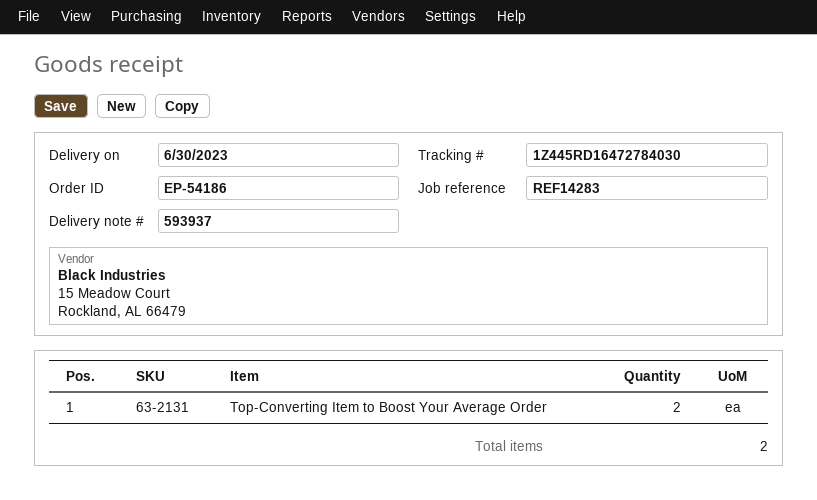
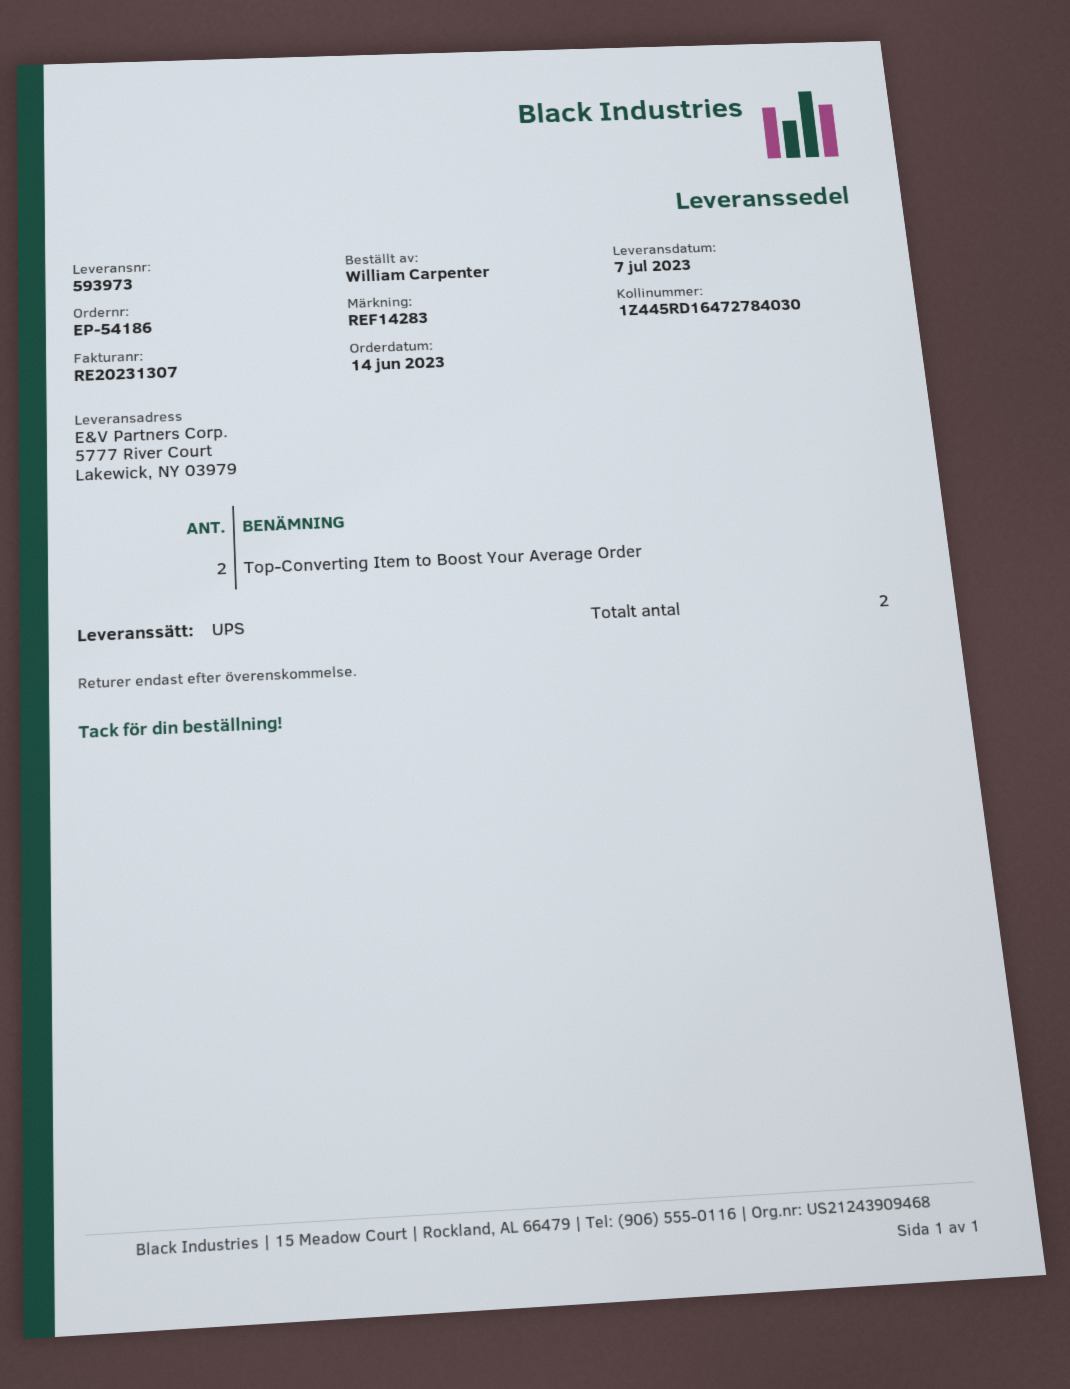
delivery note number: 593937 -> 593973
delivery date: 2023-06-30 -> 2023-07-07

